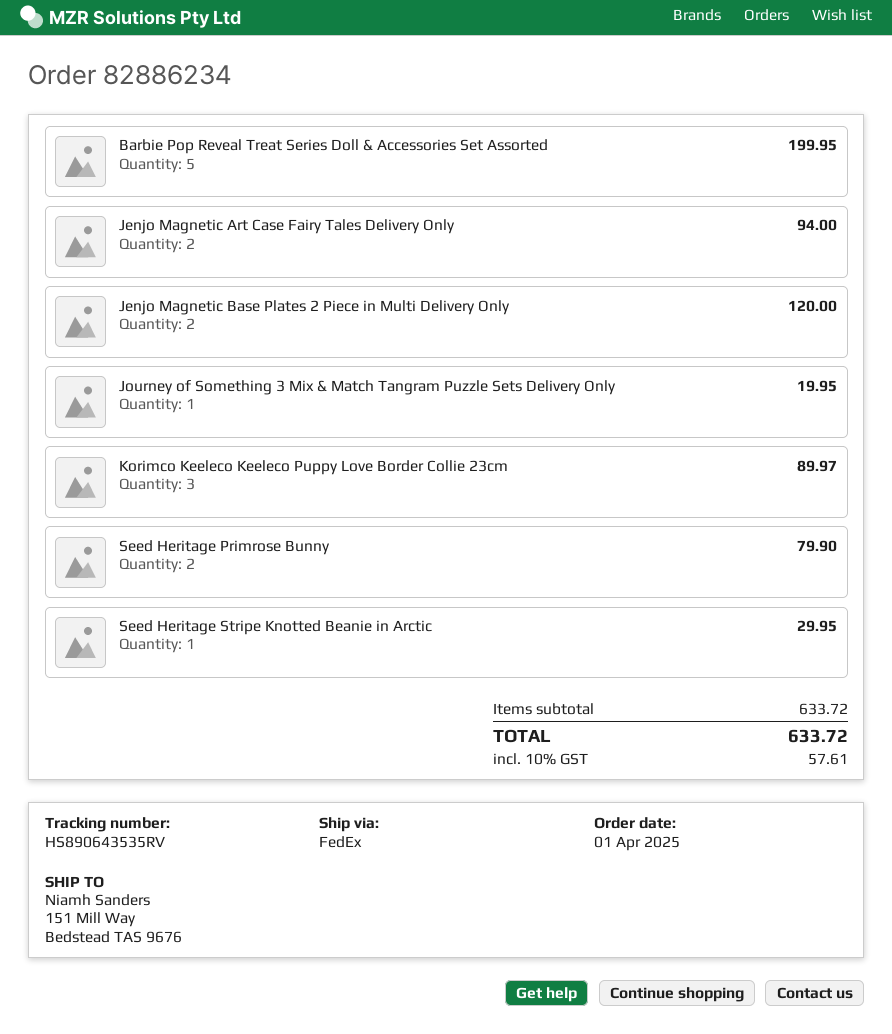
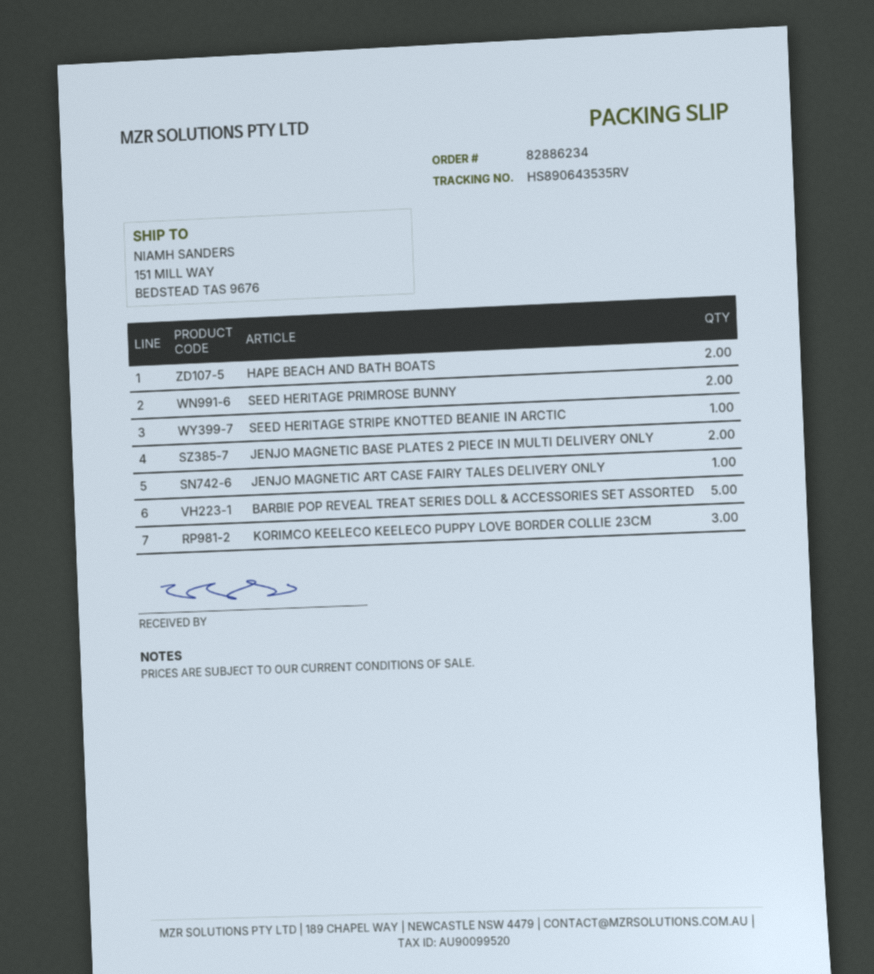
Jenjo Magnetic Art Case Fairy Tales Delivery Only: 2 -> 1
Journey of Something 3 Mix & Match Tangram Puzzle Sets Delivery Only: 1 -> none
HAPE BEACH AND BATH BOATS: none -> 2

